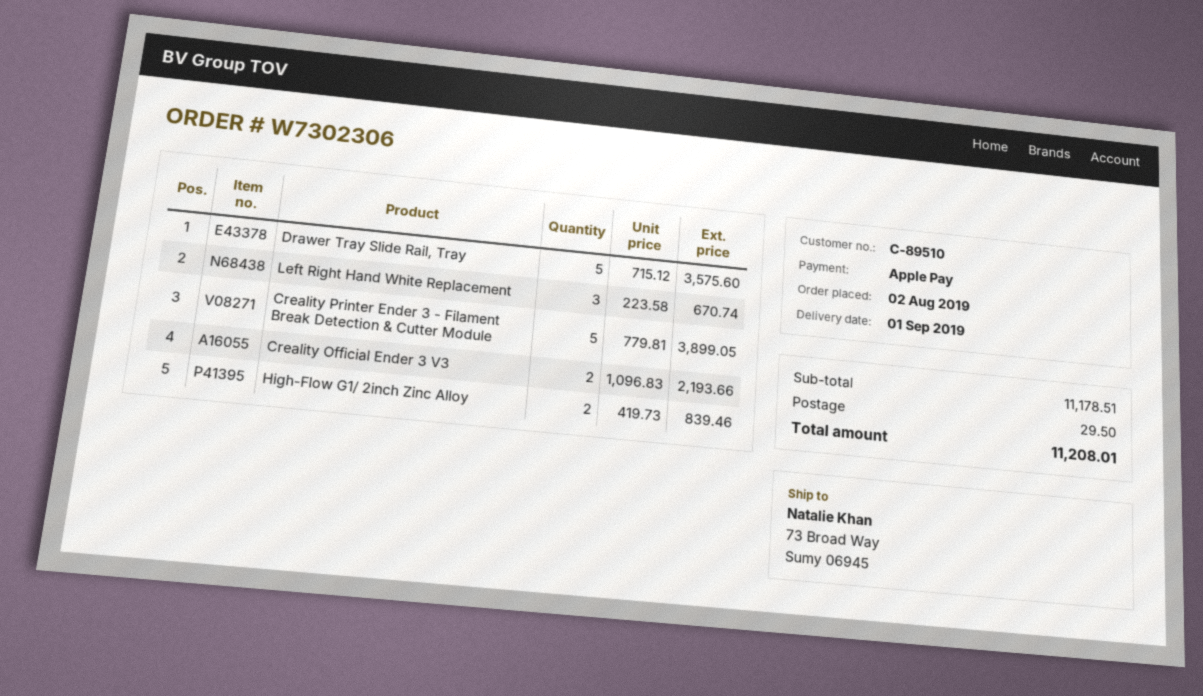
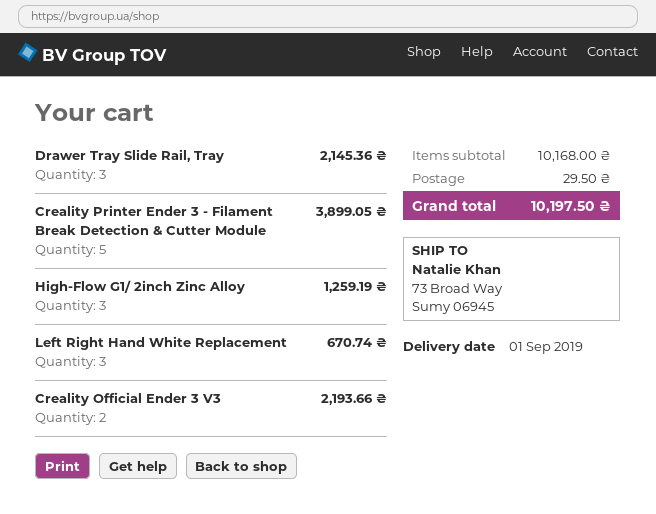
Drawer Tray Slide Rail, Tray: 5 for 3575.60 -> 3 for 2145.36
High-Flow G1/ 2inch Zinc Alloy: 2 for 839.46 -> 3 for 1259.19
subtotal: 11178.51 -> 10168.00
total: 11208.01 -> 10197.50

